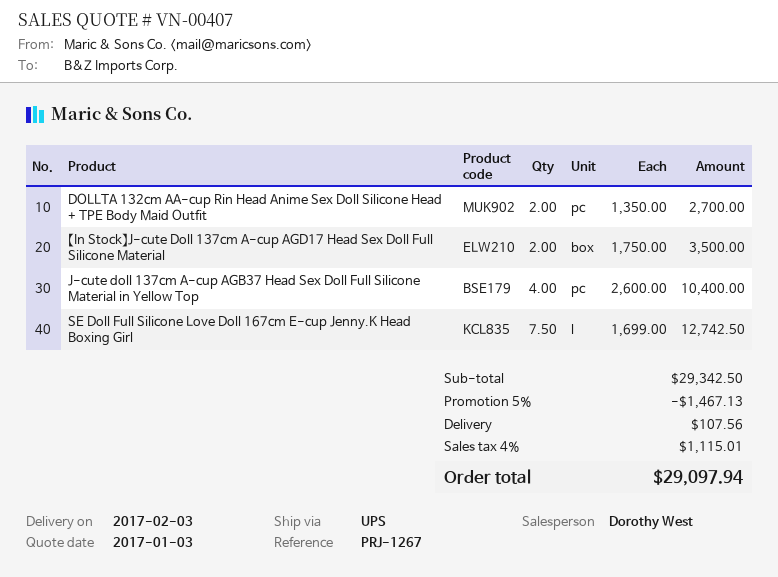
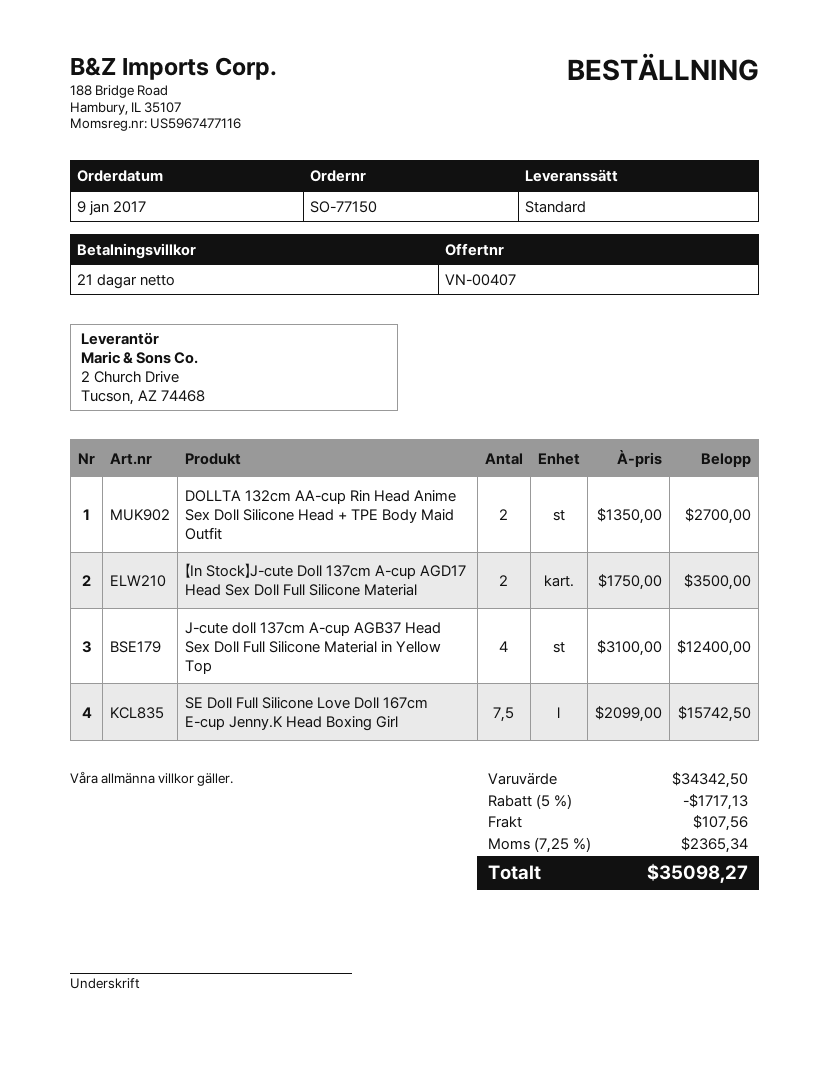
shipping method: UPS -> standard
J-cute doll 137cm A-cup AGB37 Head Sex Doll Full Silicone Material in Yellow Top: 4 x 2600.00 = 10400.00 -> 4 x 3100.00 = 12400.00
SE Doll Full Silicone Love Doll 167cm E-cup Jenny.K Head Boxing Girl: 7.5 x 1699.00 = 12742.50 -> 7.5 x 2099.00 = 15742.50
subtotal: 29342.50 -> 34342.50
discount: 5% = 1467.13 -> 5% = 1717.13
tax: 4% = 1115.01 -> 7.25% = 2365.34
total: 29097.94 -> 35098.27

